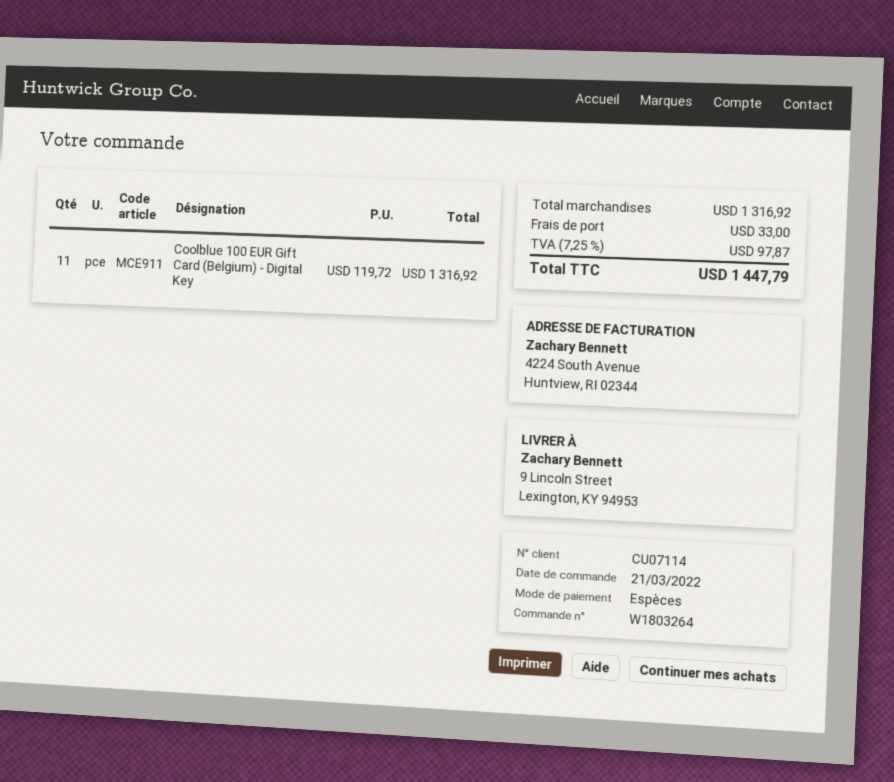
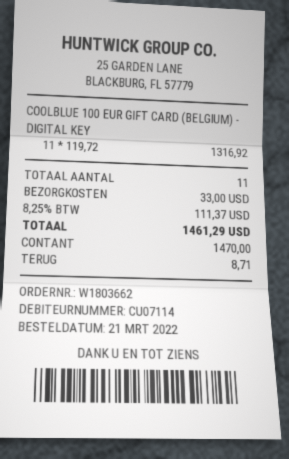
order number: W1803264 -> W1803662
tax: 7.25% = 97.87 -> 8.25% = 111.37
total: 1447.79 -> 1461.29

